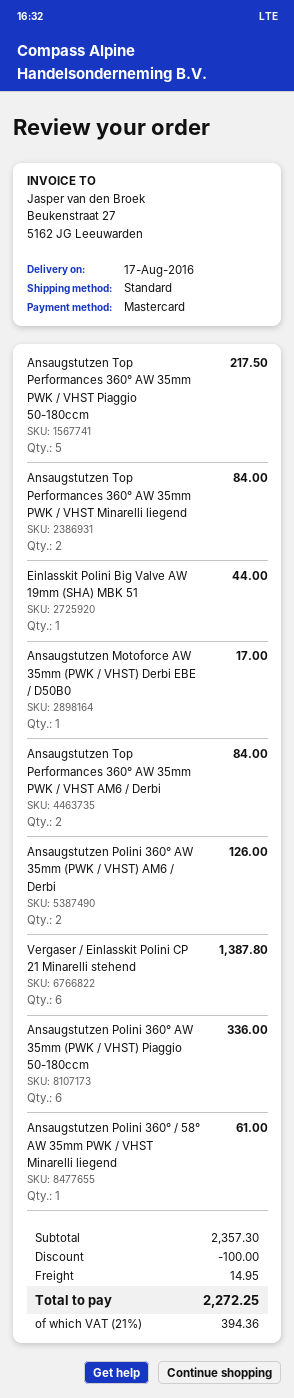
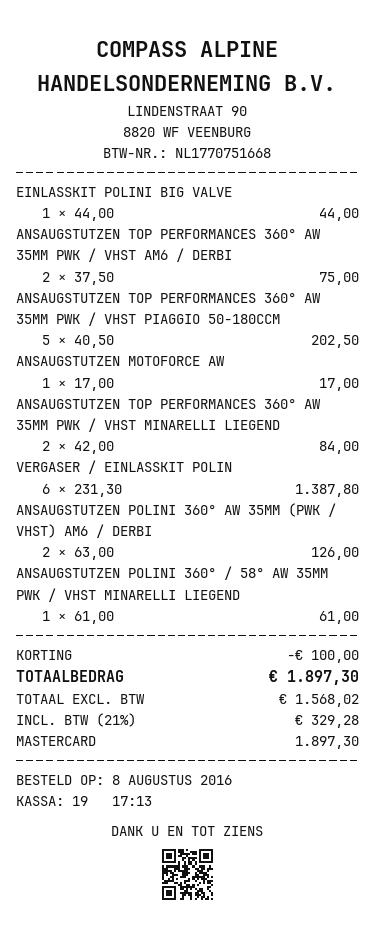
Ansaugstutzen Top Performances 360° AW 35mm PWK / VHST Piaggio 50-180ccm: 5 for 217.50 -> 5 for 202.50
Ansaugstutzen Top Performances 360° AW 35mm PWK / VHST AM6 / Derbi: 2 for 84.00 -> 2 for 75.00
Ansaugstutzen Polini 360° AW 35mm (PWK / VHST) Piaggio 50-180ccm: 6 for 336.00 -> none
shipping: 14.95 -> none
tax: 21% = 394.36 -> 21% = 329.28
total: 2272.25 -> 1897.30

